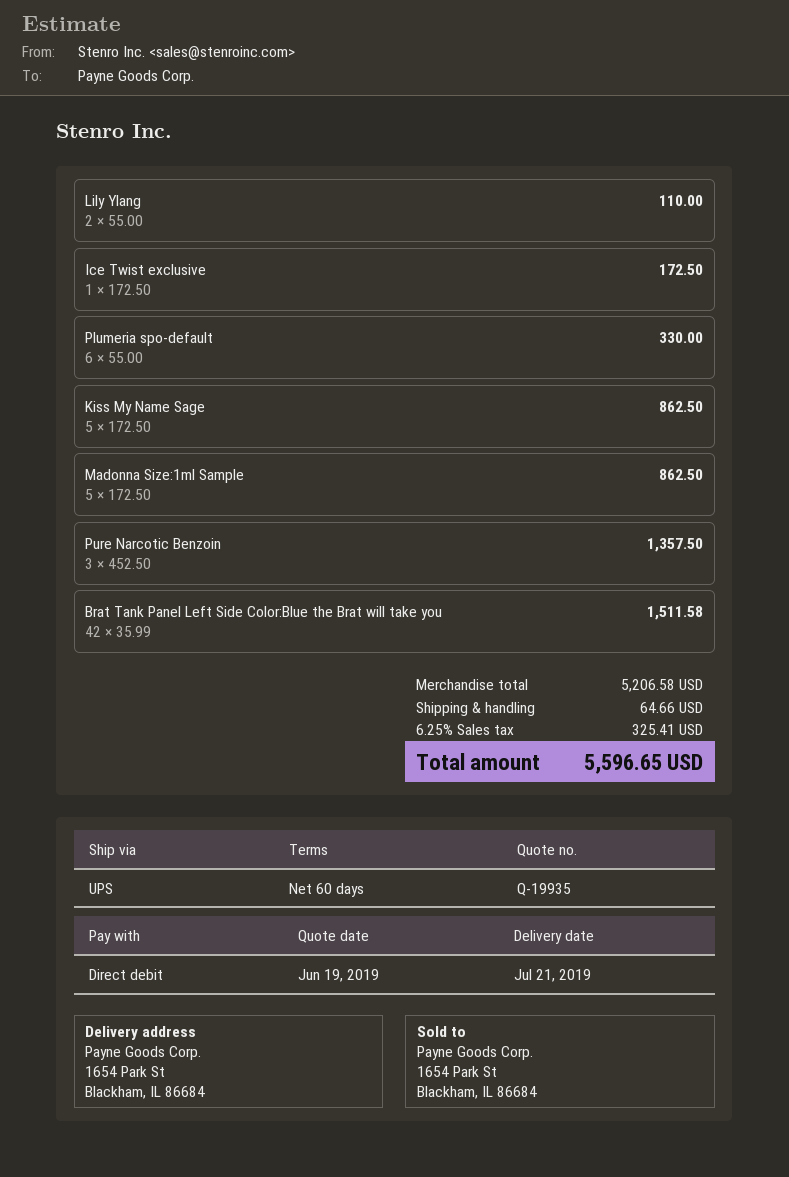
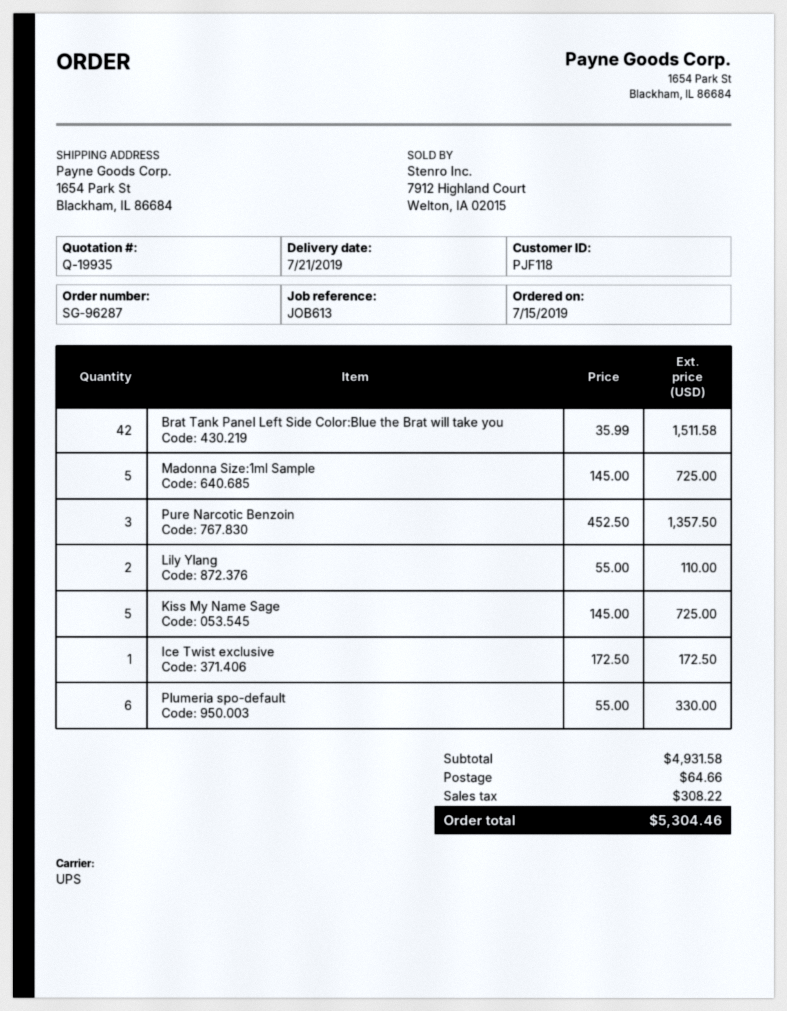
Kiss My Name Sage: 5 x 172.50 = 862.50 -> 5 x 145.00 = 725.00
Madonna Size:1ml Sample: 5 x 172.50 = 862.50 -> 5 x 145.00 = 725.00
subtotal: 5206.58 -> 4931.58
tax: 325.41 -> 308.22
total: 5596.65 -> 5304.46

